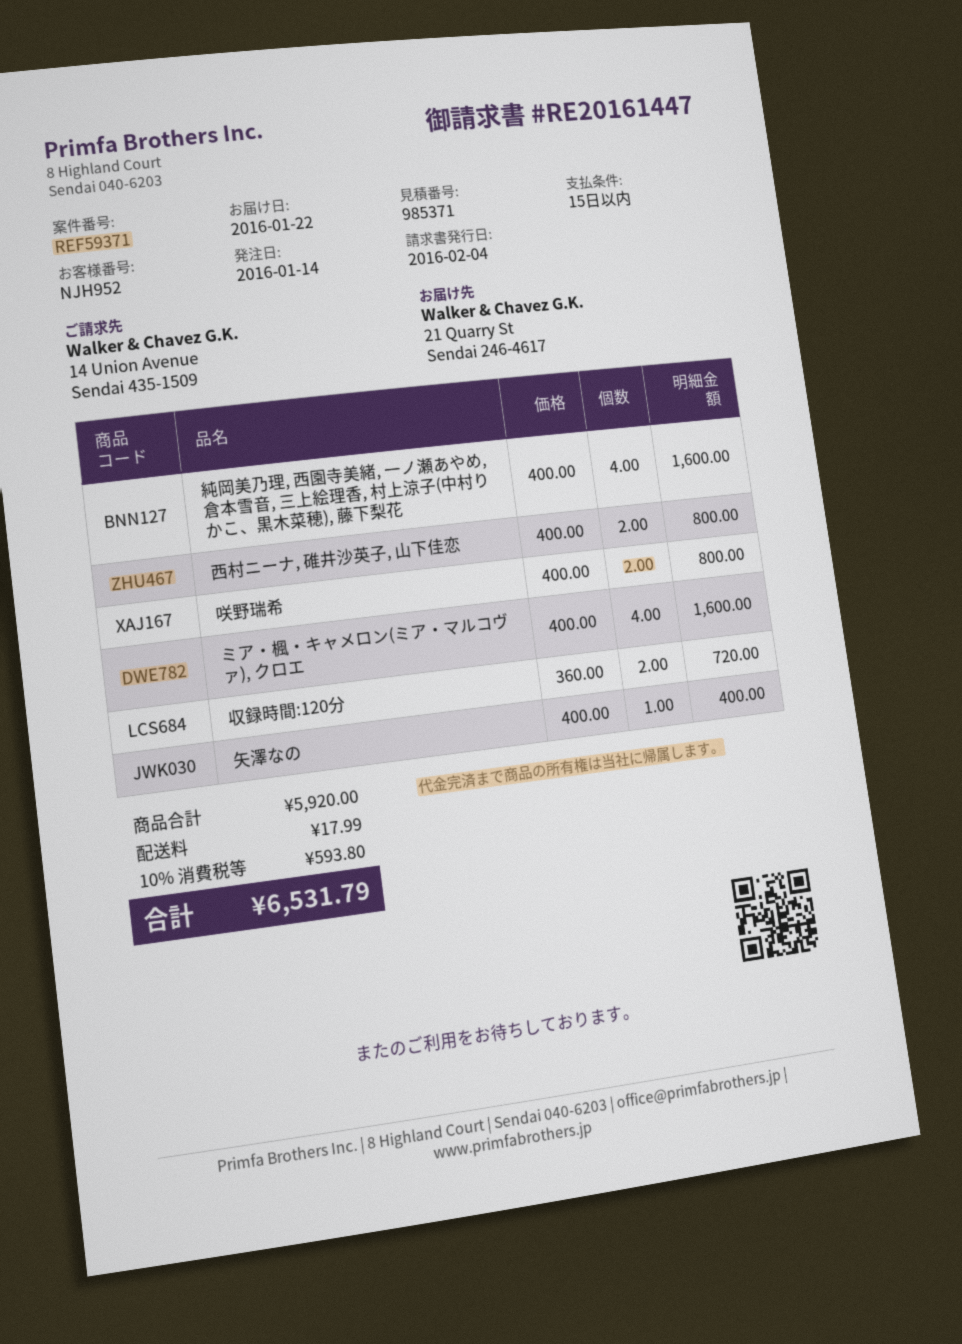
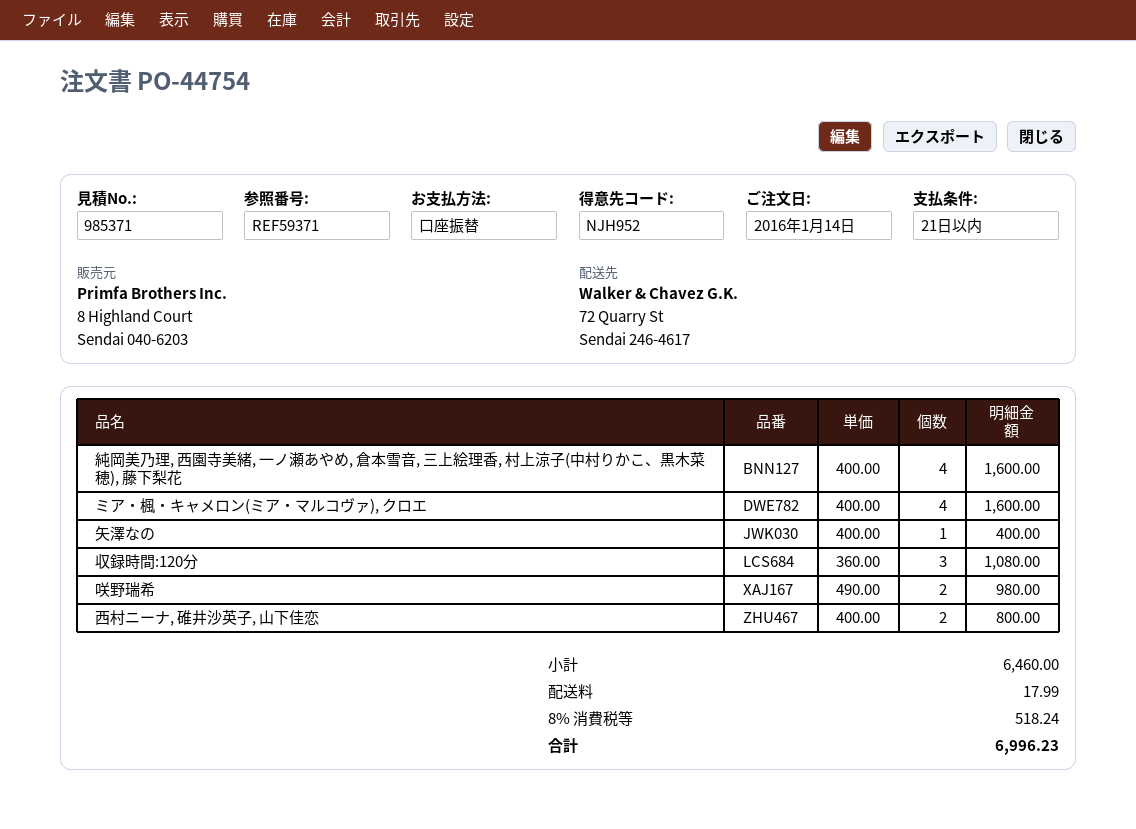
payment terms: 15 days -> 21 days
ship to: 21 Quarry St, Sendai 246-4617 -> 72 Quarry St, Sendai 246-4617
咲野瑞希: 2 x 400.00 = 800.00 -> 2 x 490.00 = 980.00
収録時間:120分: 2 x 360.00 = 720.00 -> 3 x 360.00 = 1080.00
subtotal: 5920.00 -> 6460.00
tax: 10% = 593.80 -> 8% = 518.24
total: 6531.79 -> 6996.23

